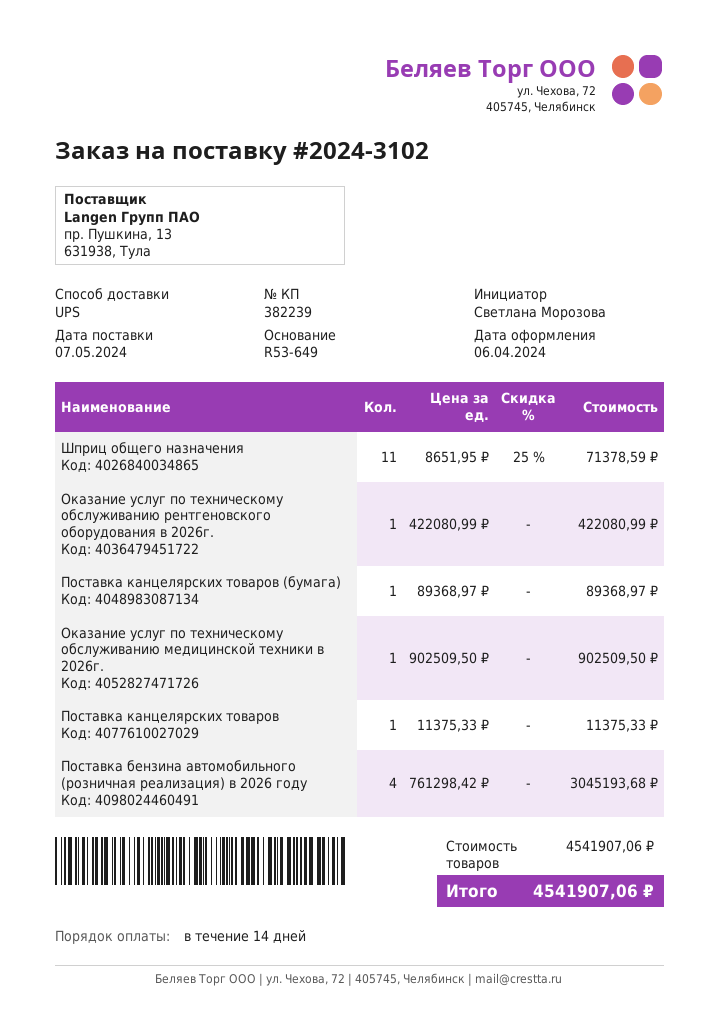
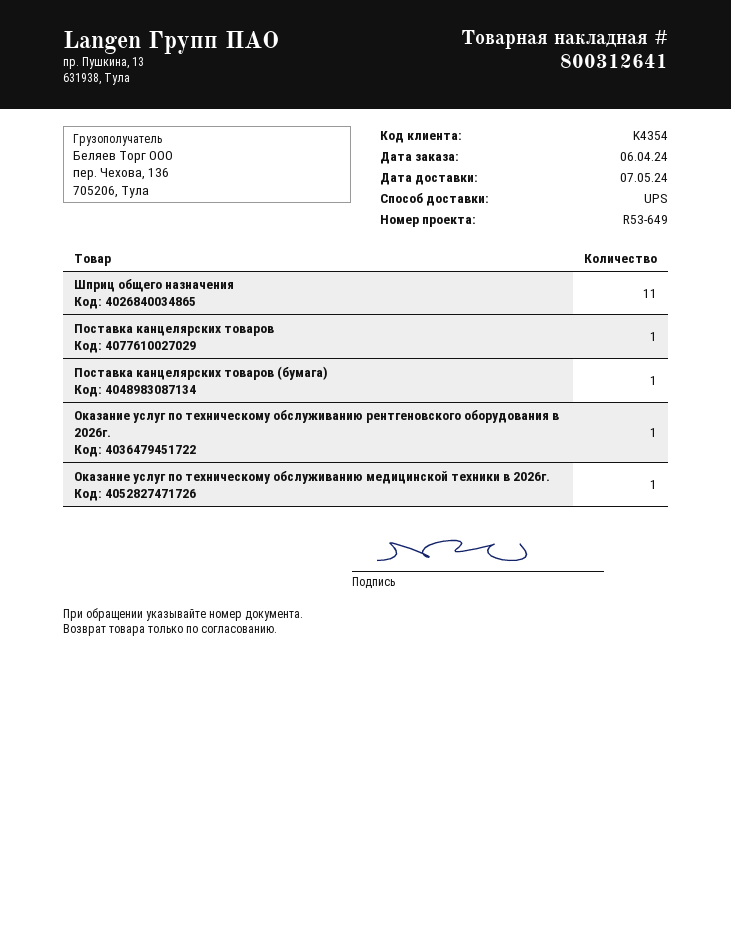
Поставка бензина автомобильного (розничная реализация) в 2026 году: 4 -> none

